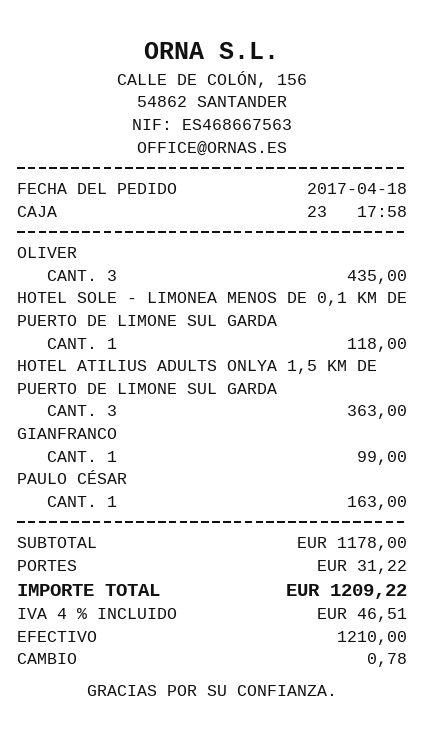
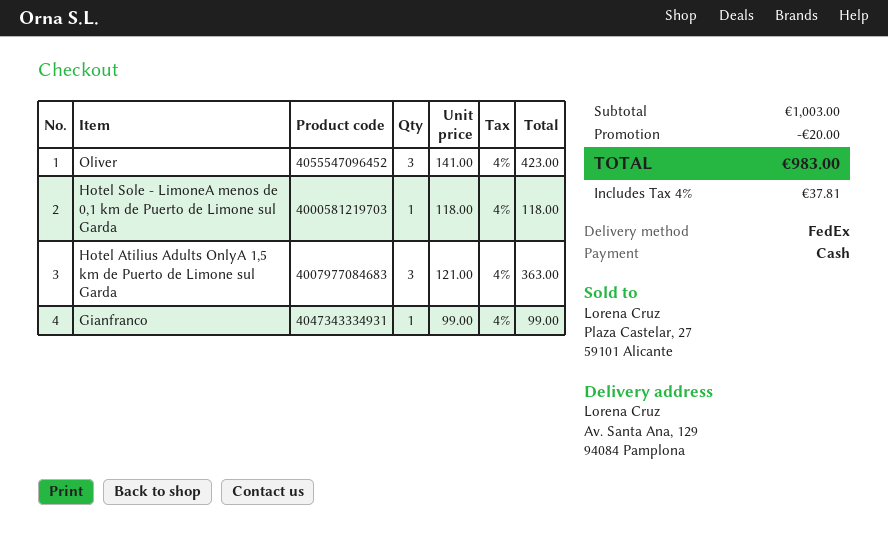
OLIVER: 3 for 435.00 -> 3 for 423.00
PAULO CÉSAR: 1 for 163.00 -> none
subtotal: 1178.00 -> 1003.00
discount: none -> 20.00
shipping: 31.22 -> none
tax: 4% = 46.51 -> 4% = 37.81
total: 1209.22 -> 983.00

